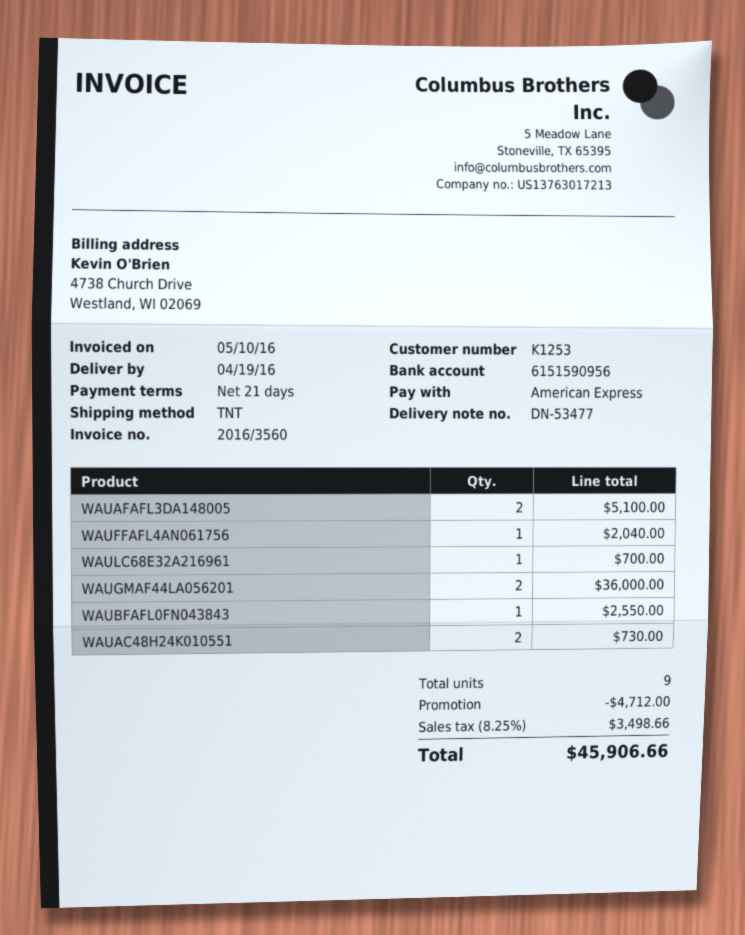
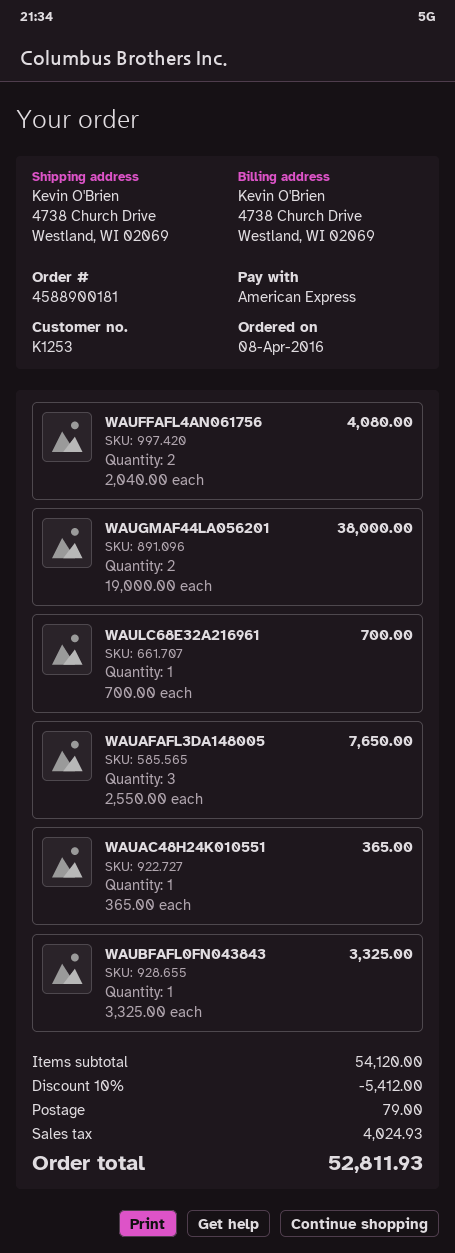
WAUAFAFL3DA148005: 2 for 5100.00 -> 3 for 7650.00
WAUFFAFL4AN061756: 1 for 2040.00 -> 2 for 4080.00
WAUGMAF44LA056201: 2 for 36000.00 -> 2 for 38000.00
WAUBFAFL0FN043843: 1 for 2550.00 -> 1 for 3325.00
WAUAC48H24K010551: 2 for 730.00 -> 1 for 365.00
discount: 4712.00 -> 5412.00
shipping: none -> 79.00
tax: 3498.66 -> 4024.93
total: 45906.66 -> 52811.93

